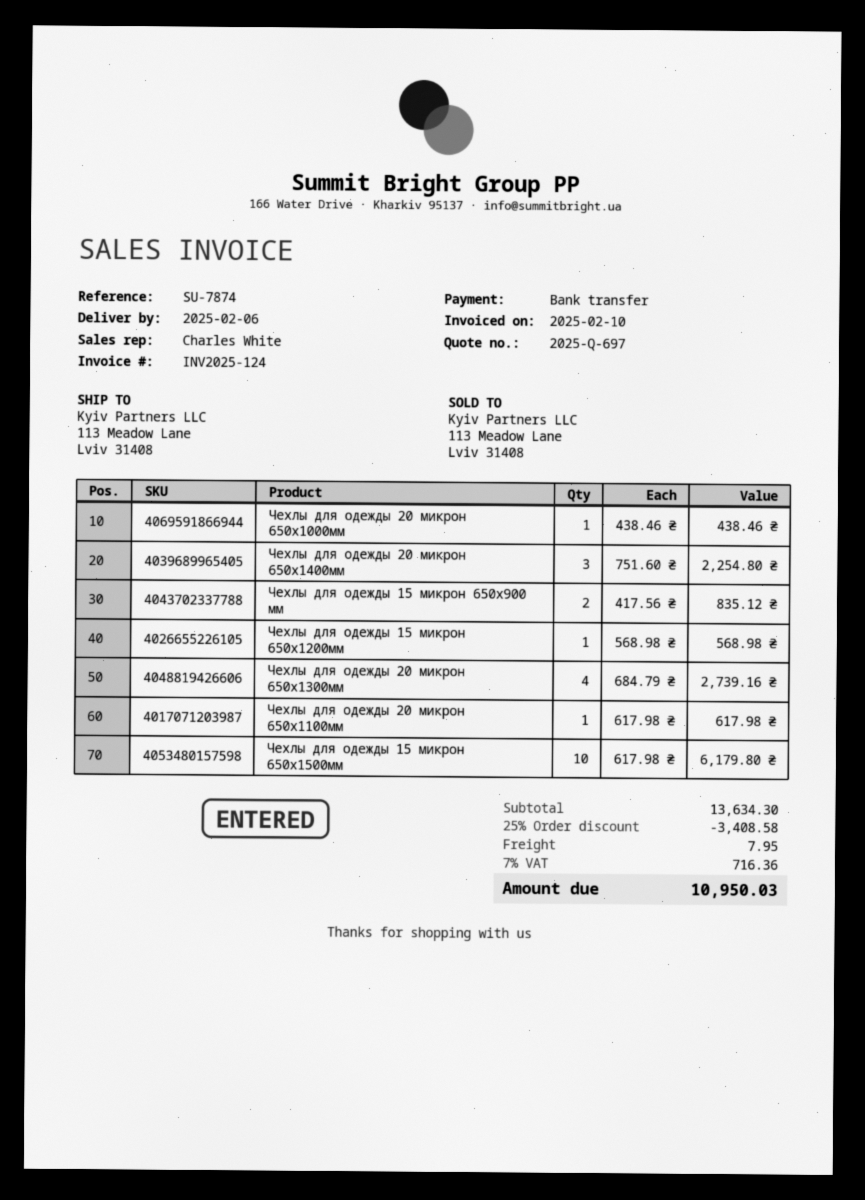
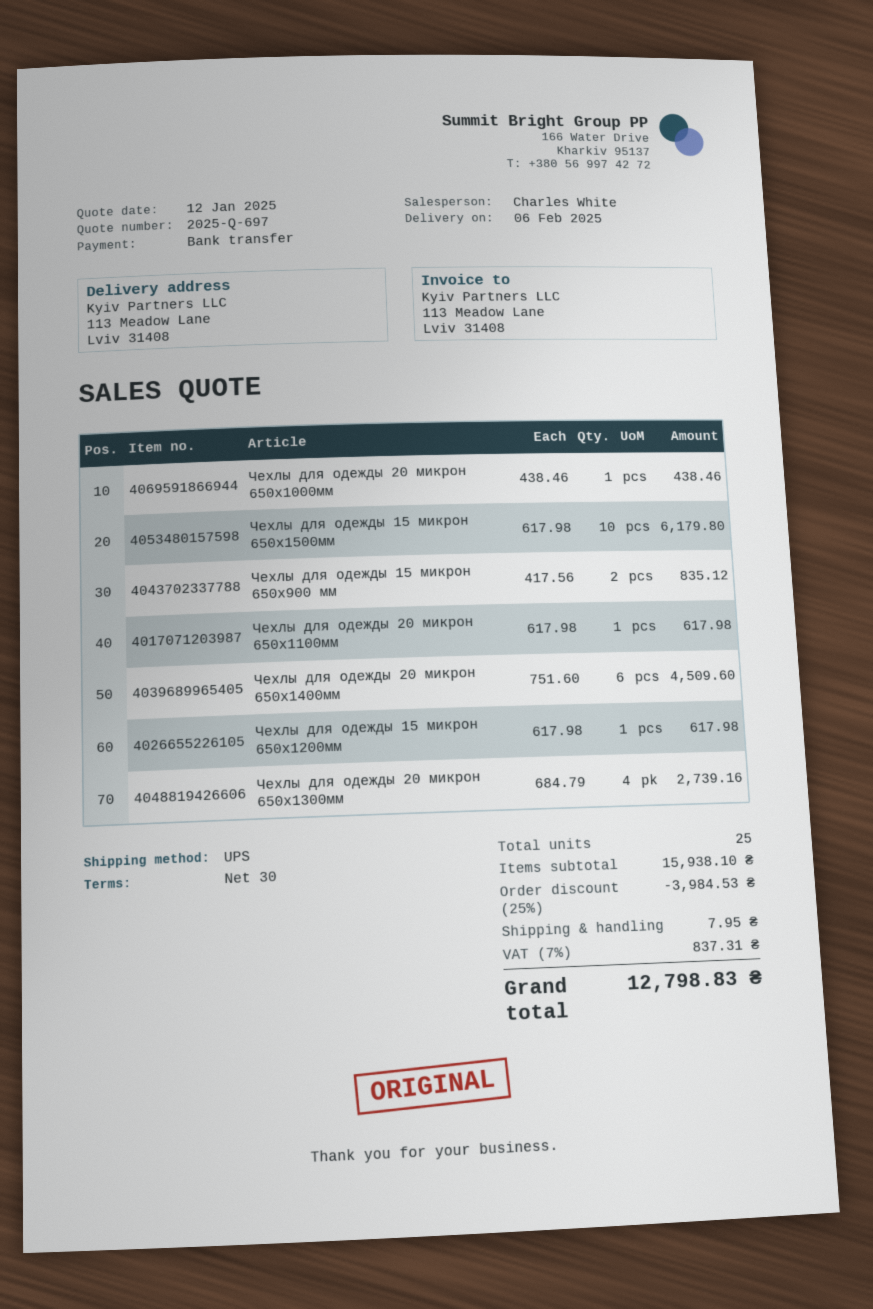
Чехлы для одежды 20 микрон 650х1400мм: 3 x 751.60 = 2254.80 -> 6 x 751.60 = 4509.60
Чехлы для одежды 15 микрон 650х1200мм: 1 x 568.98 = 568.98 -> 1 x 617.98 = 617.98
subtotal: 13634.30 -> 15938.10
discount: 25% = 3408.58 -> 25% = 3984.53
tax: 7% = 716.36 -> 7% = 837.31
total: 10950.03 -> 12798.83

